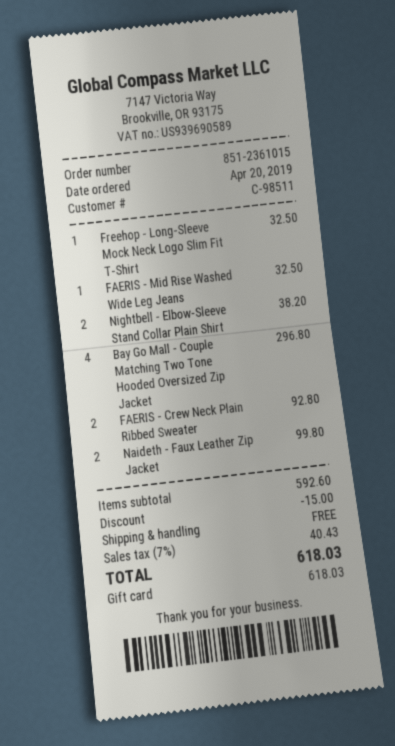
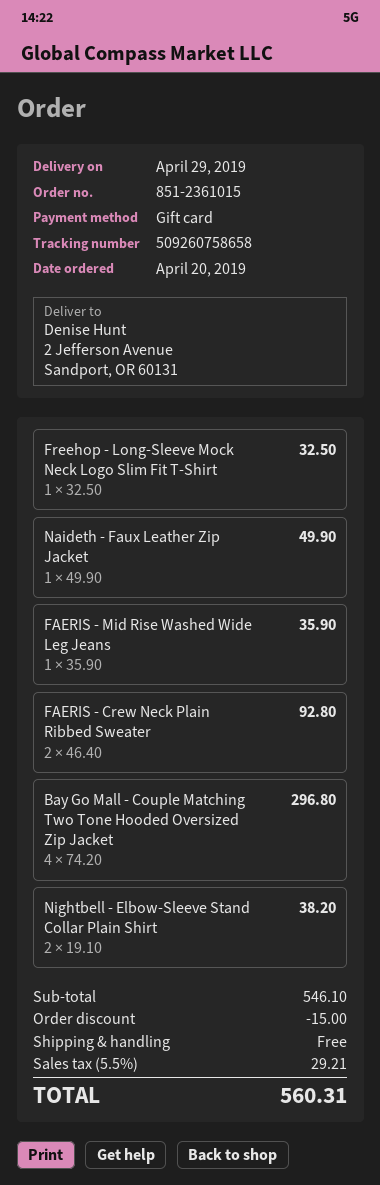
FAERIS - Mid Rise Washed Wide Leg Jeans: 1 for 32.50 -> 1 for 35.90
Naideth - Faux Leather Zip Jacket: 2 for 99.80 -> 1 for 49.90
subtotal: 592.60 -> 546.10
tax: 7% = 40.43 -> 5.5% = 29.21
total: 618.03 -> 560.31

